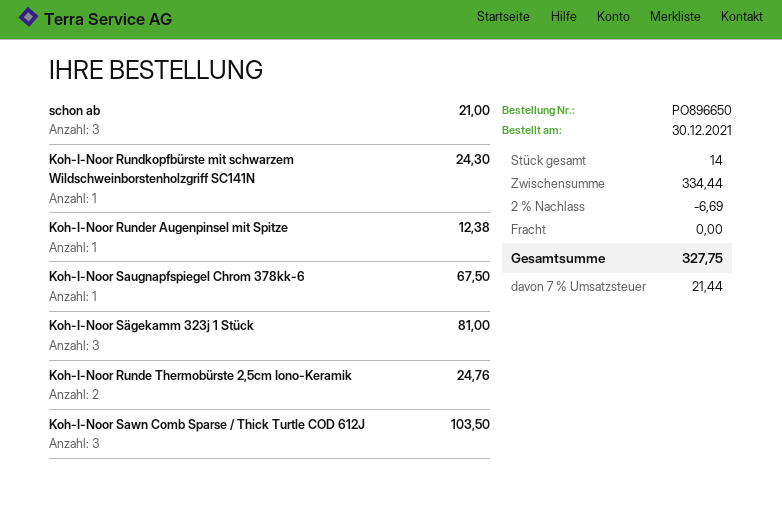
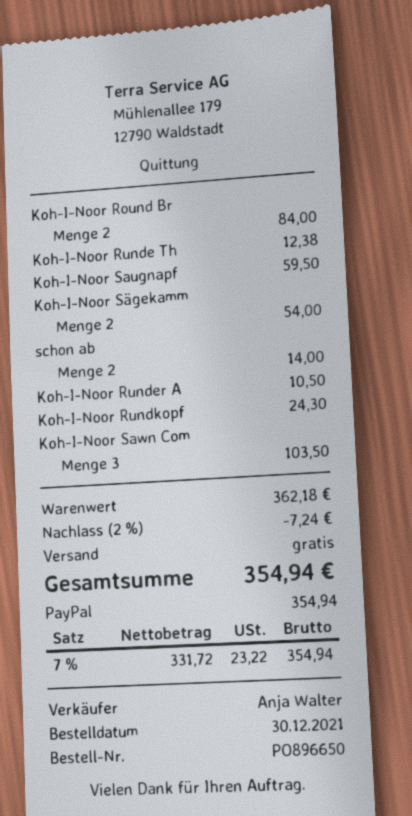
schon ab: 3 for 21.00 -> 2 for 14.00
Koh-I-Noor Runder Augenpinsel mit Spitze: 1 for 12.38 -> 1 for 10.50
Koh-I-Noor Saugnapfspiegel Chrom 378kk-6: 1 for 67.50 -> 1 for 59.50
Koh-I-Noor Sägekamm 323j 1 Stück: 3 for 81.00 -> 2 for 54.00
Koh-I-Noor Runde Thermobürste 2,5cm Iono-Keramik: 2 for 24.76 -> 1 for 12.38
Koh-I-Noor Round Br: none -> 2 for 84.00
subtotal: 334.44 -> 362.18
discount: 2% = 6.69 -> 2% = 7.24
tax: 7% = 21.44 -> 7% = 23.22
total: 327.75 -> 354.94

